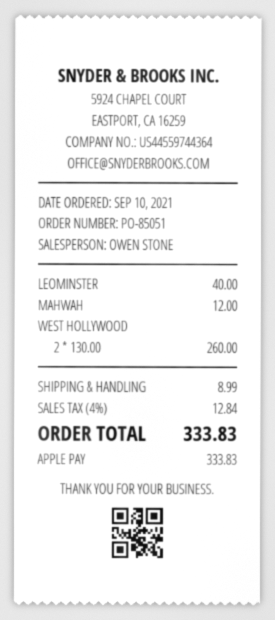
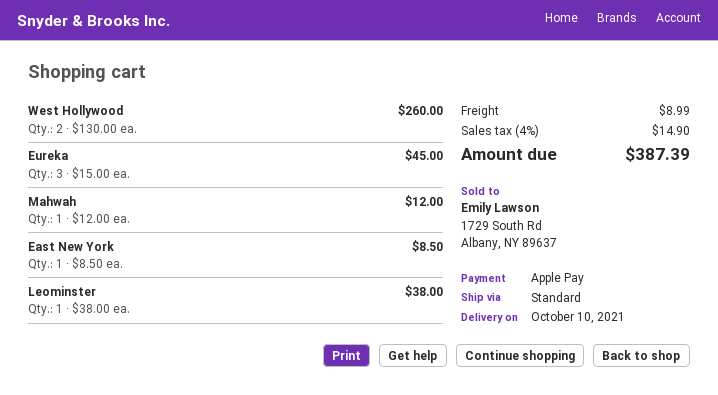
LEOMINSTER: 1 x 40.00 = 40.00 -> 1 x 38.00 = 38.00
Eureka: none -> 3 x 15.00 = 45.00
East New York: none -> 1 x 8.50 = 8.50
tax: 4% = 12.84 -> 4% = 14.90
total: 333.83 -> 387.39

